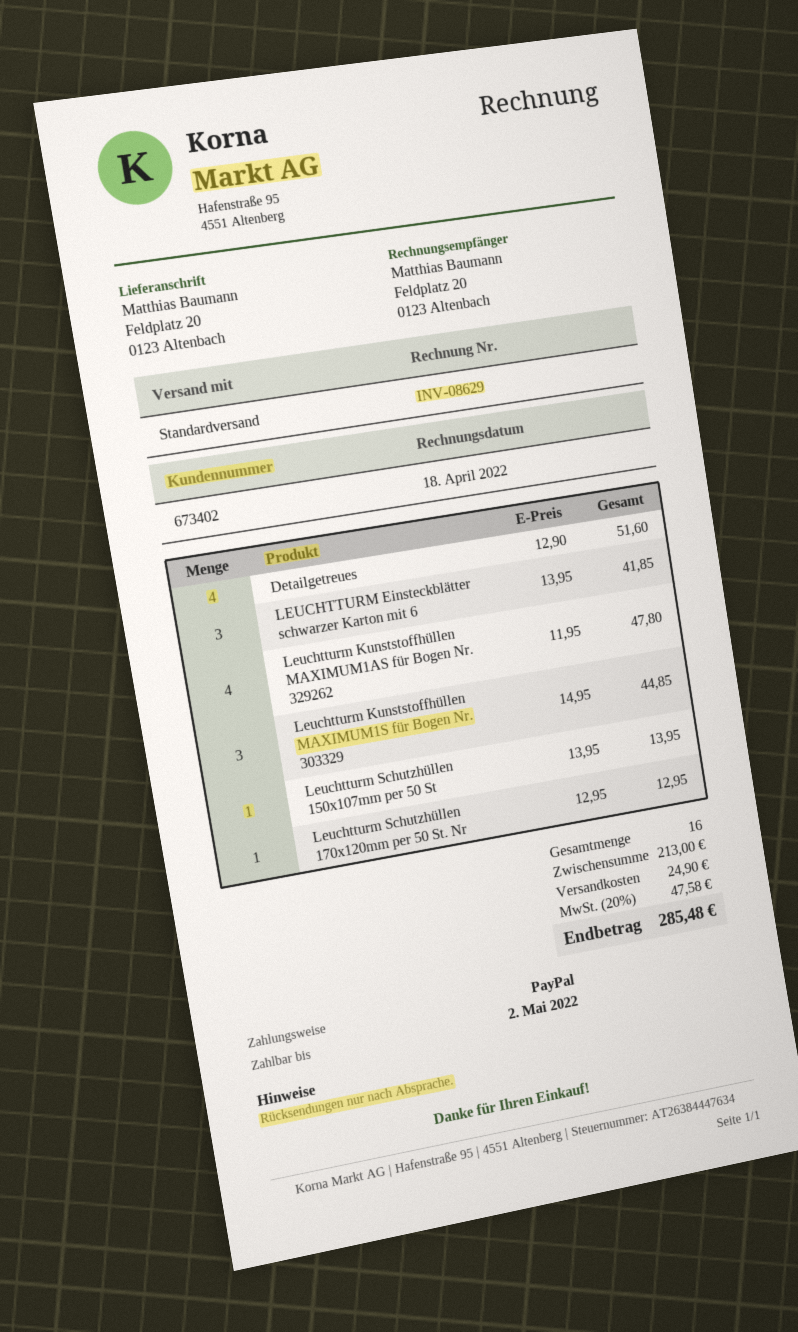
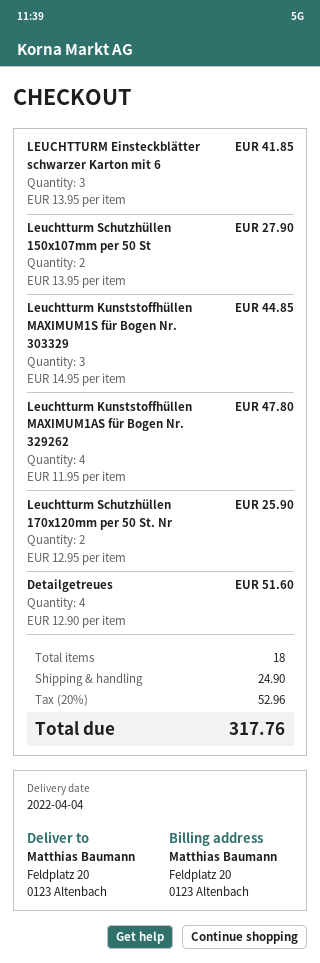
Leuchtturm Schutzhüllen 150x107mm per 50 St: 1 x 13.95 = 13.95 -> 2 x 13.95 = 27.90
Leuchtturm Schutzhüllen 170x120mm per 50 St. Nr: 1 x 12.95 = 12.95 -> 2 x 12.95 = 25.90
total quantity: 16 -> 18
tax: 20% = 47.58 -> 20% = 52.96
total: 285.48 -> 317.76

